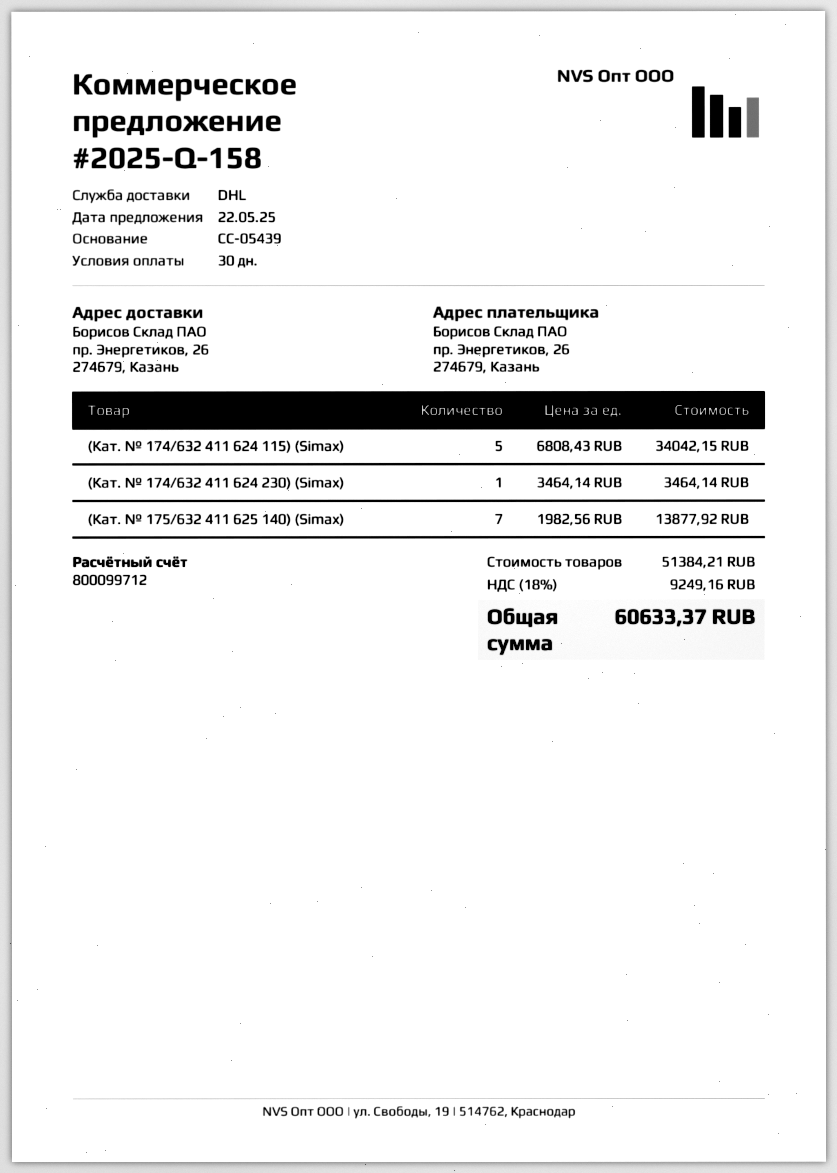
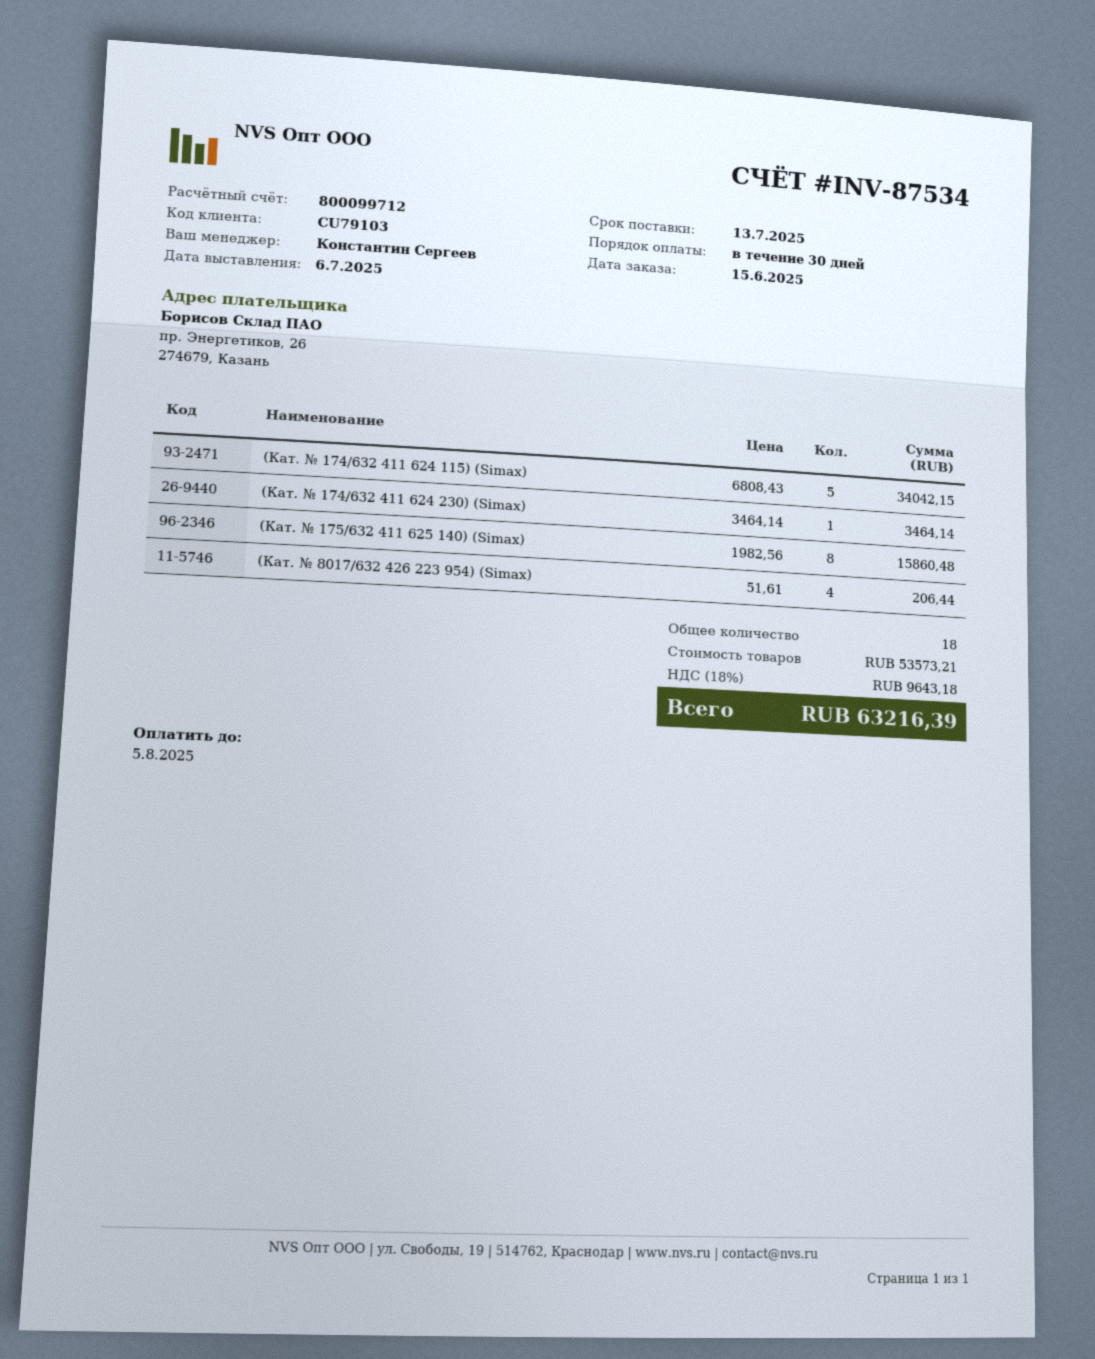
(Кат. № 175/632 411 625 140) (Simax): 7 x 1982.56 = 13877.92 -> 8 x 1982.56 = 15860.48
(Кат. № 8017/632 426 223 954) (Simax): none -> 4 x 51.61 = 206.44
subtotal: 51384.21 -> 53573.21
tax: 18% = 9249.16 -> 18% = 9643.18
total: 60633.37 -> 63216.39

